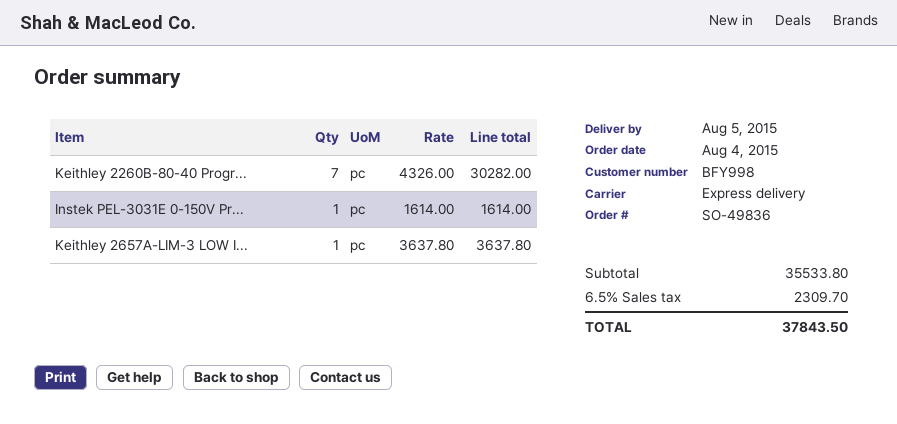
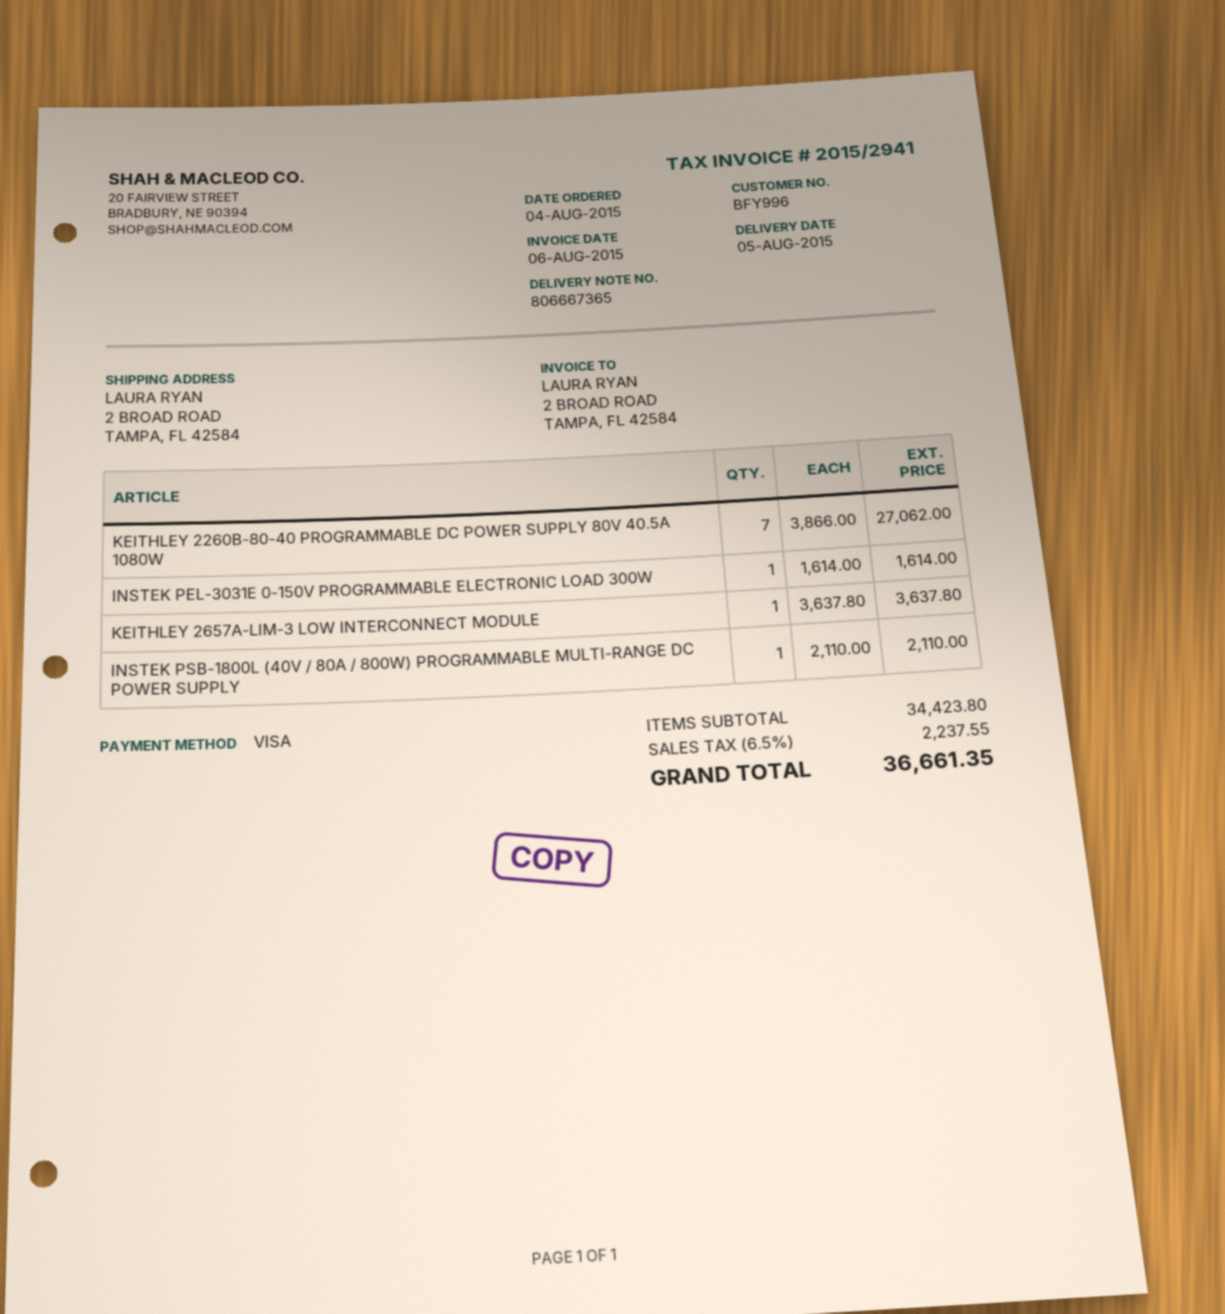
customer number: BFY998 -> BFY996
Keithley 2260B-80-40 Progr...: 7 x 4326.00 = 30282.00 -> 7 x 3866.00 = 27062.00
INSTEK PSB-1800L (40V / 80A / 800W) PROGRAMMABLE MULTI-RANGE DC POWER SUPPLY: none -> 1 x 2110.00 = 2110.00
subtotal: 35533.80 -> 34423.80
tax: 6.5% = 2309.70 -> 6.5% = 2237.55
total: 37843.50 -> 36661.35

